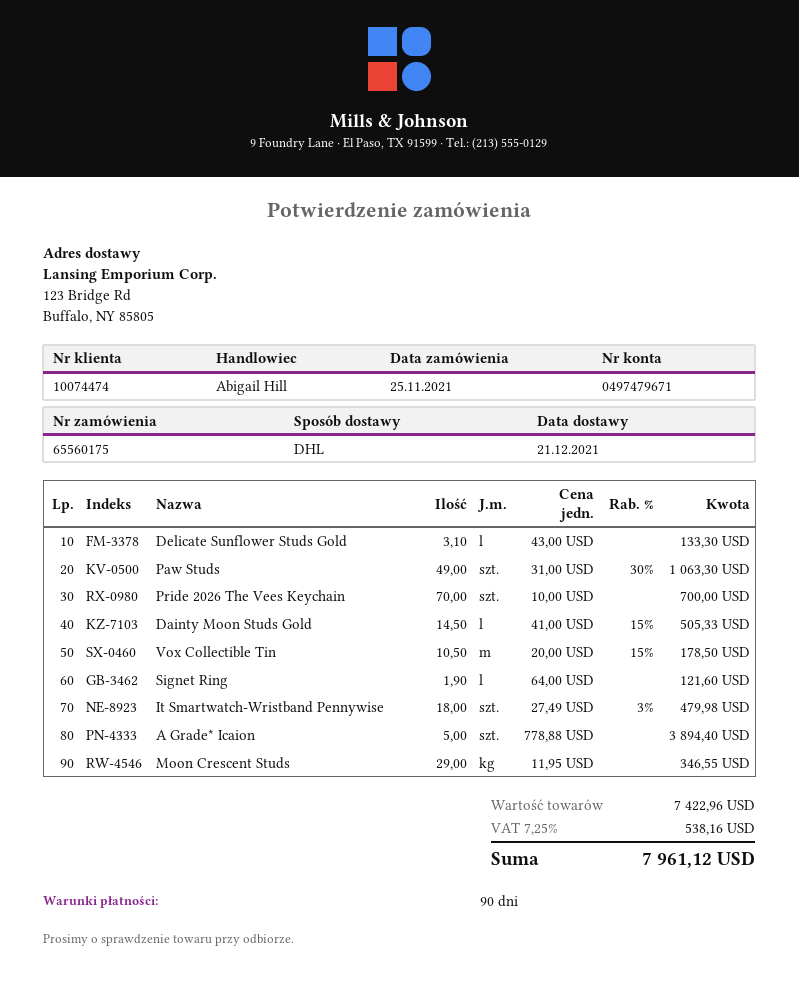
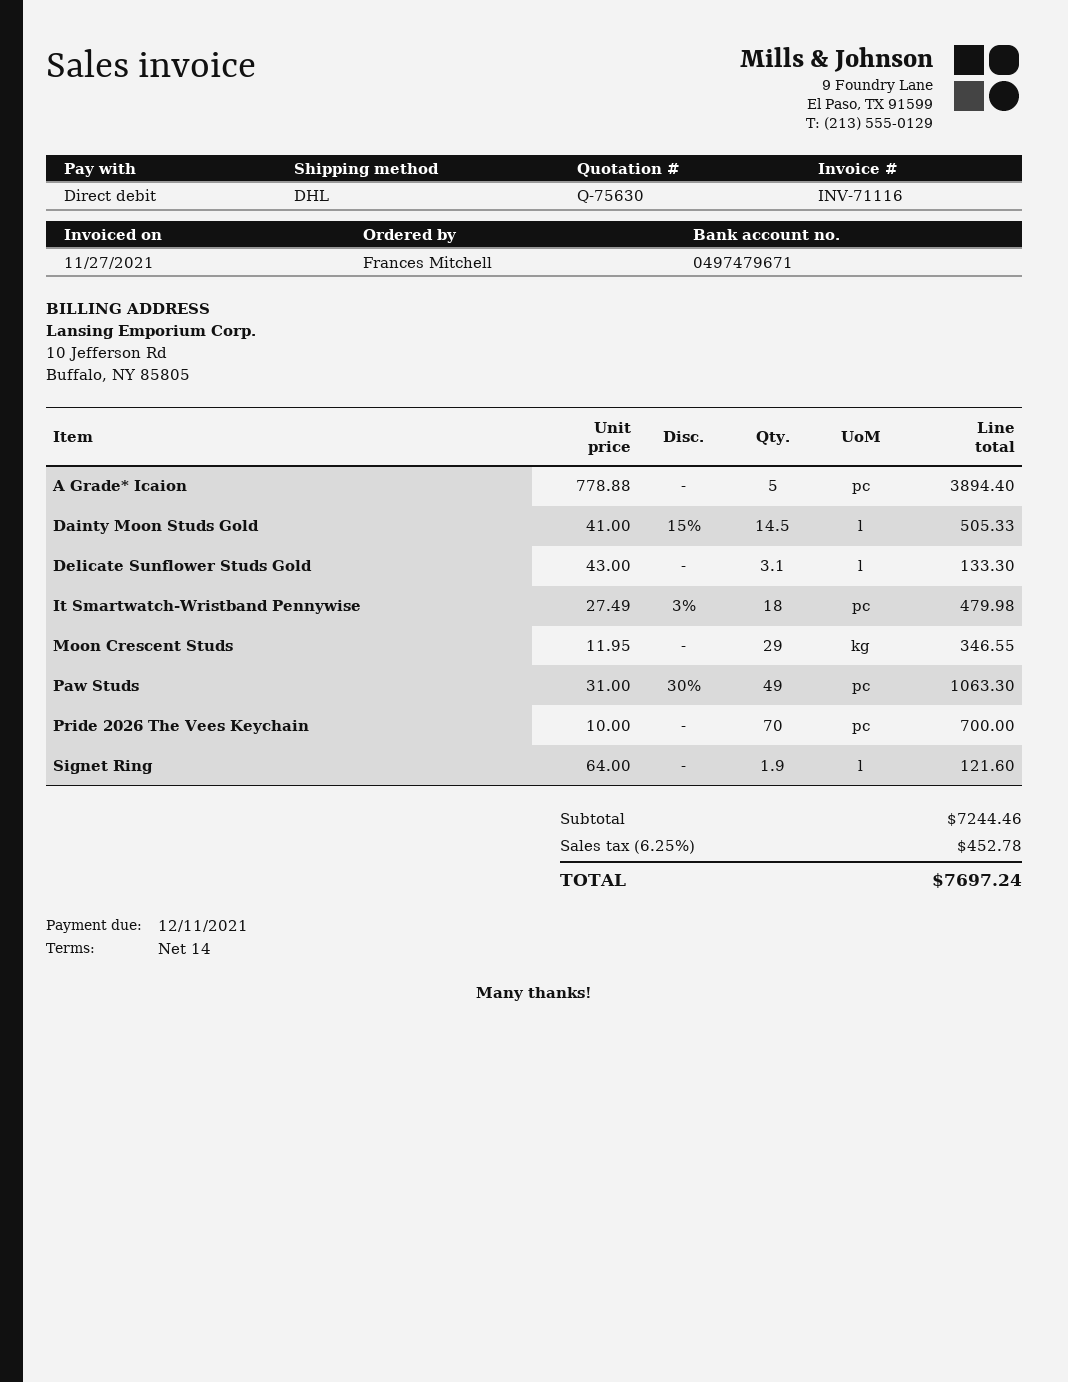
payment terms: 90 days -> 14 days
Vox Collectible Tin: 10.5 x 20.00 - 15% = 178.50 -> none
subtotal: 7422.96 -> 7244.46
tax: 7.25% = 538.16 -> 6.25% = 452.78
total: 7961.12 -> 7697.24

